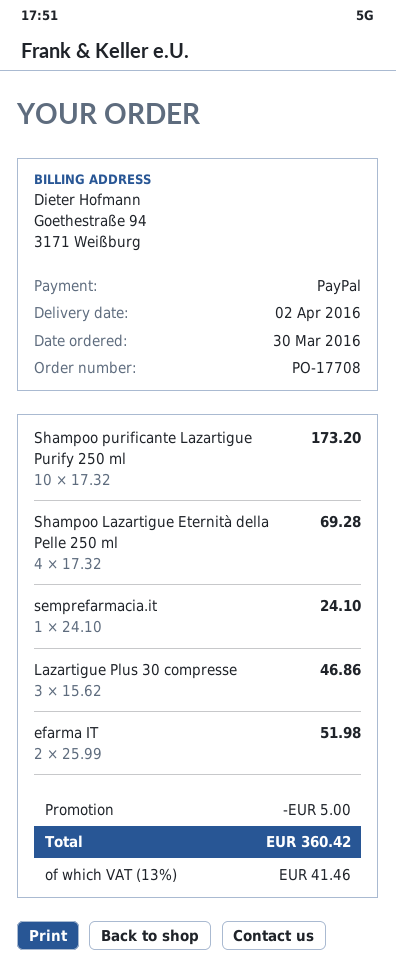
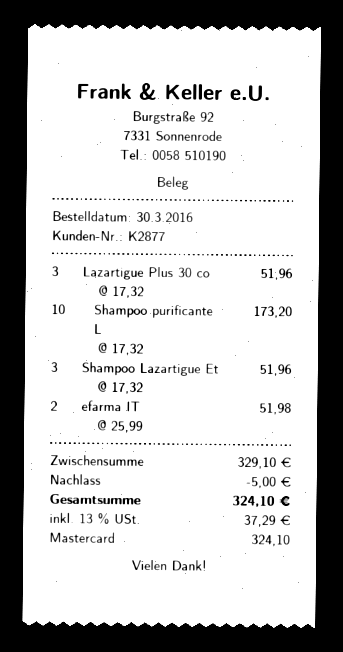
payment method: PayPal -> Mastercard
Shampoo Lazartigue Eternità della Pelle 250 ml: 4 x 17.32 = 69.28 -> 3 x 17.32 = 51.96
semprefarmacia.it: 1 x 24.10 = 24.10 -> none
Lazartigue Plus 30 compresse: 3 x 15.62 = 46.86 -> 3 x 17.32 = 51.96
tax: 13% = 41.46 -> 13% = 37.29
total: 360.42 -> 324.10

